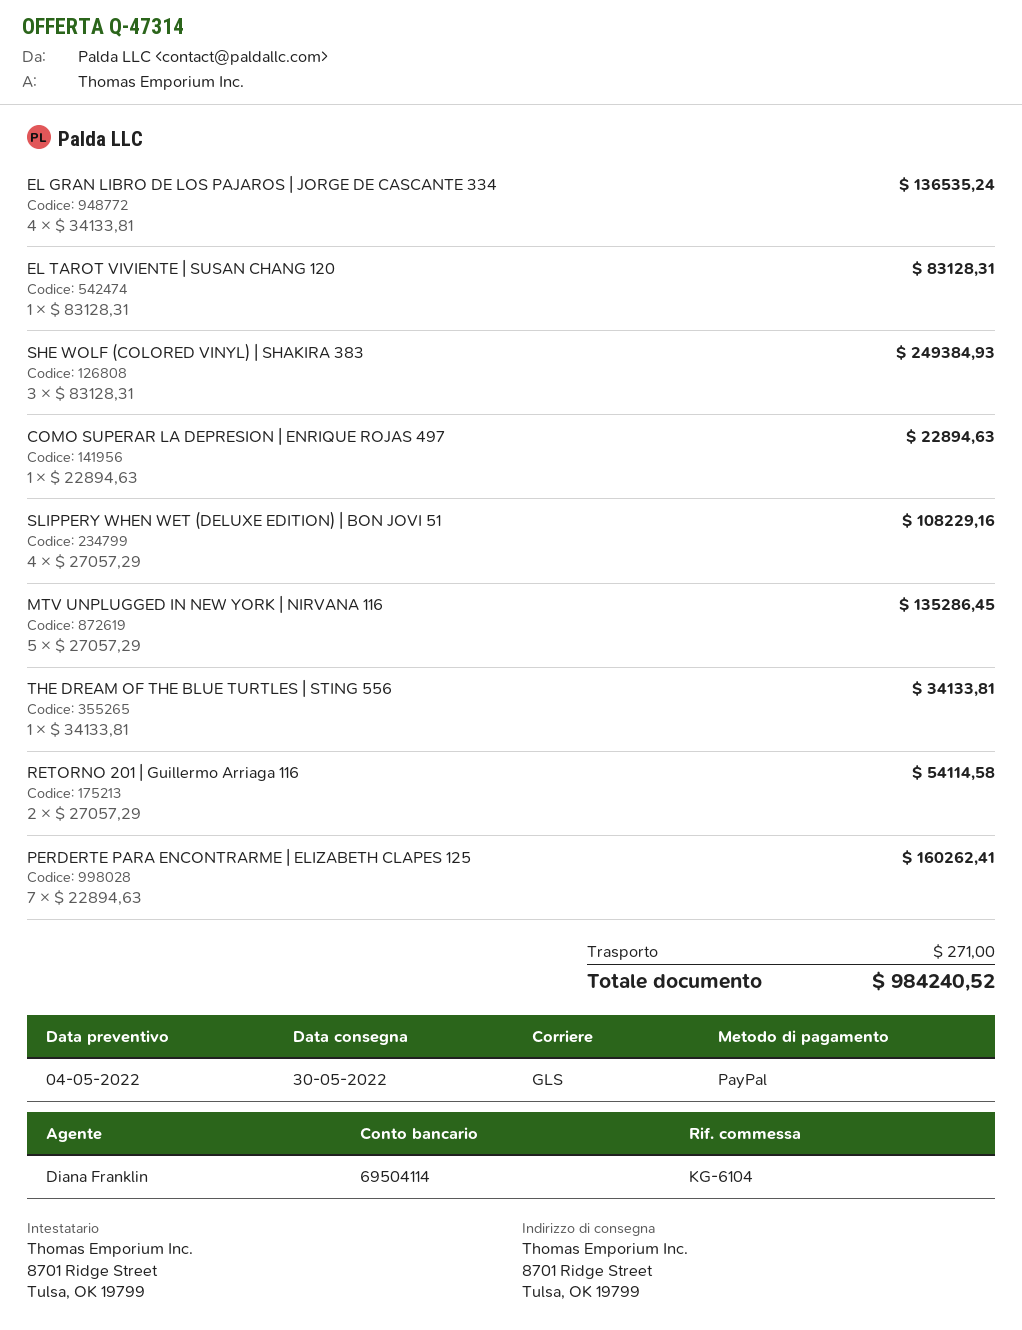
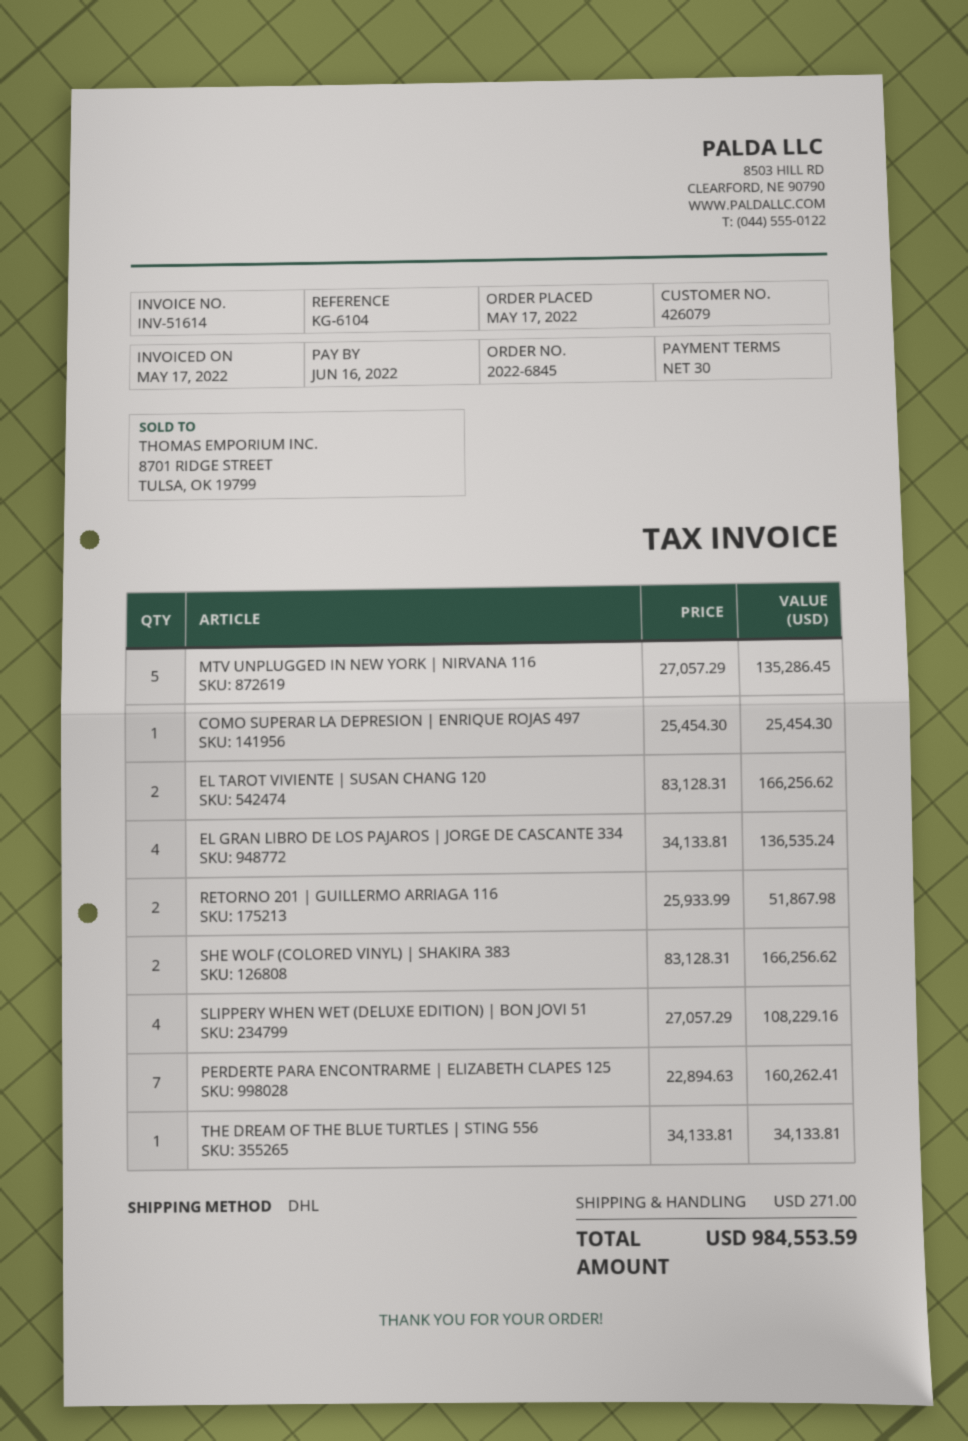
shipping method: GLS -> DHL
EL TAROT VIVIENTE | SUSAN CHANG 120: 1 x 83128.31 = 83128.31 -> 2 x 83128.31 = 166256.62
SHE WOLF (COLORED VINYL) | SHAKIRA 383: 3 x 83128.31 = 249384.93 -> 2 x 83128.31 = 166256.62
COMO SUPERAR LA DEPRESION | ENRIQUE ROJAS 497: 1 x 22894.63 = 22894.63 -> 1 x 25454.30 = 25454.30
RETORNO 201 | Guillermo Arriaga 116: 2 x 27057.29 = 54114.58 -> 2 x 25933.99 = 51867.98
total: 984240.52 -> 984553.59

